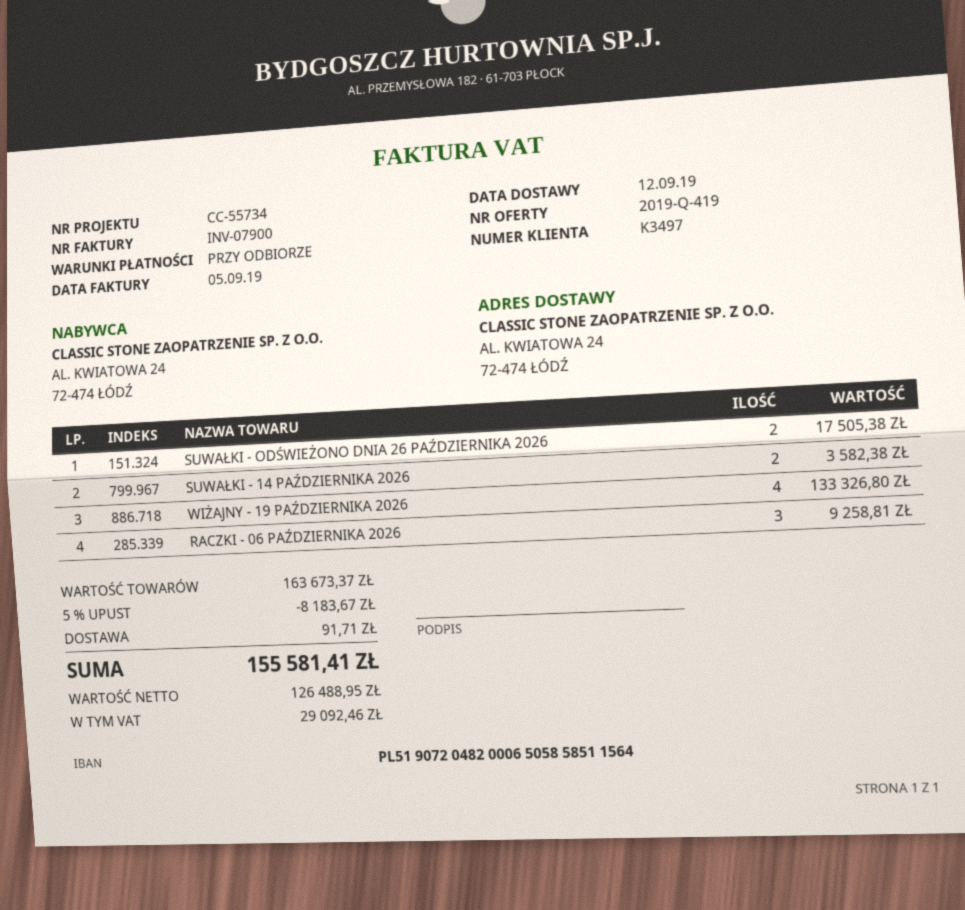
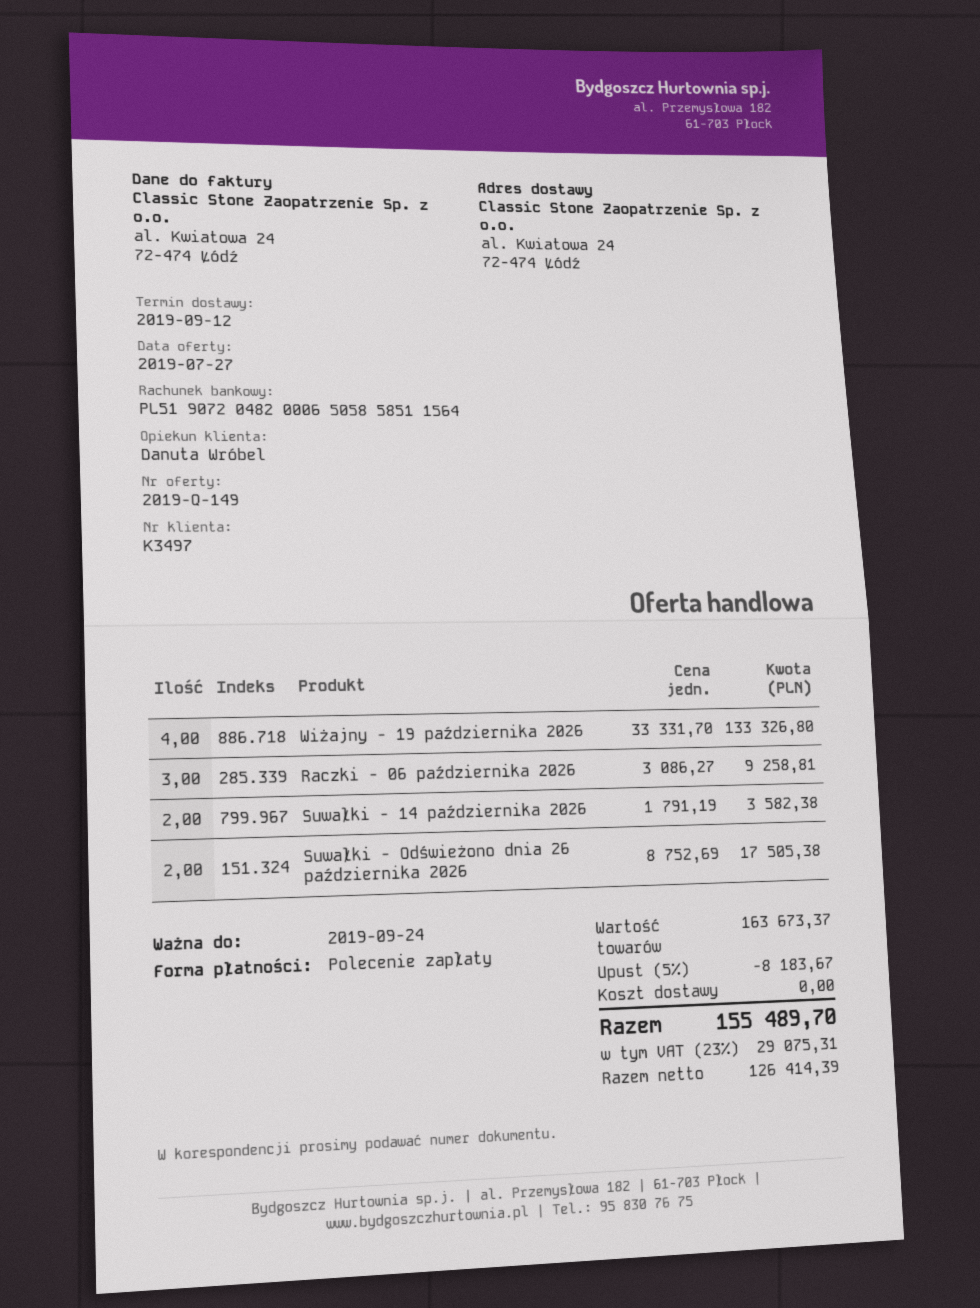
quote number: 2019-Q-419 -> 2019-Q-149
shipping: 91.71 -> 0.00
net: 126488.95 -> 126414.39
tax: 29092.46 -> 29075.31
total: 155581.41 -> 155489.70

